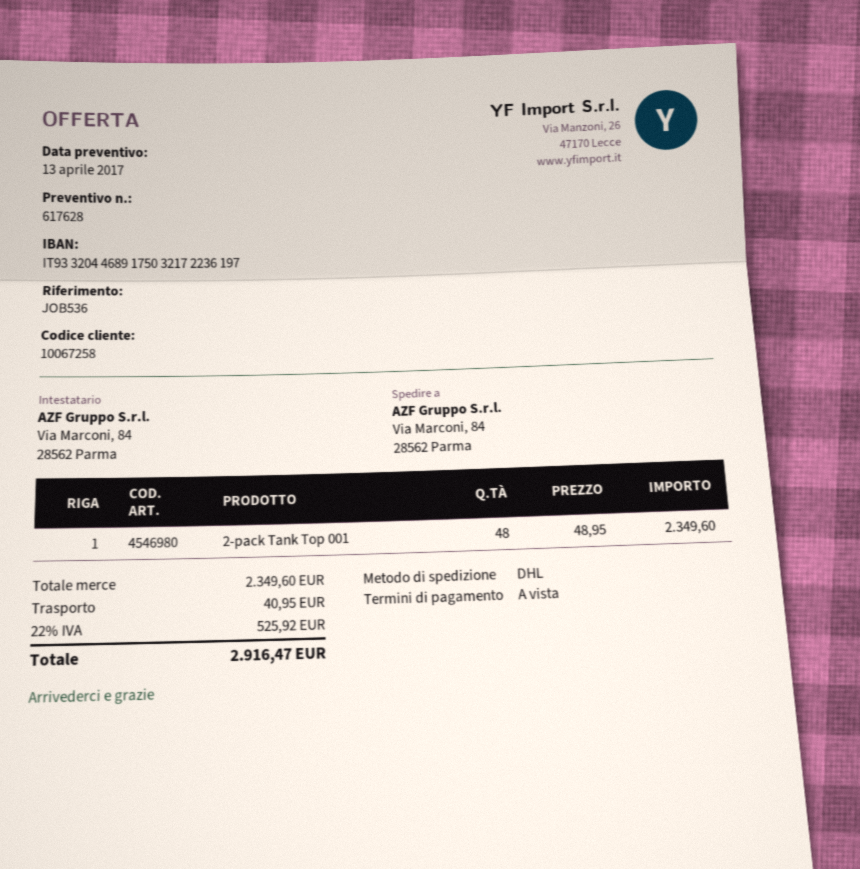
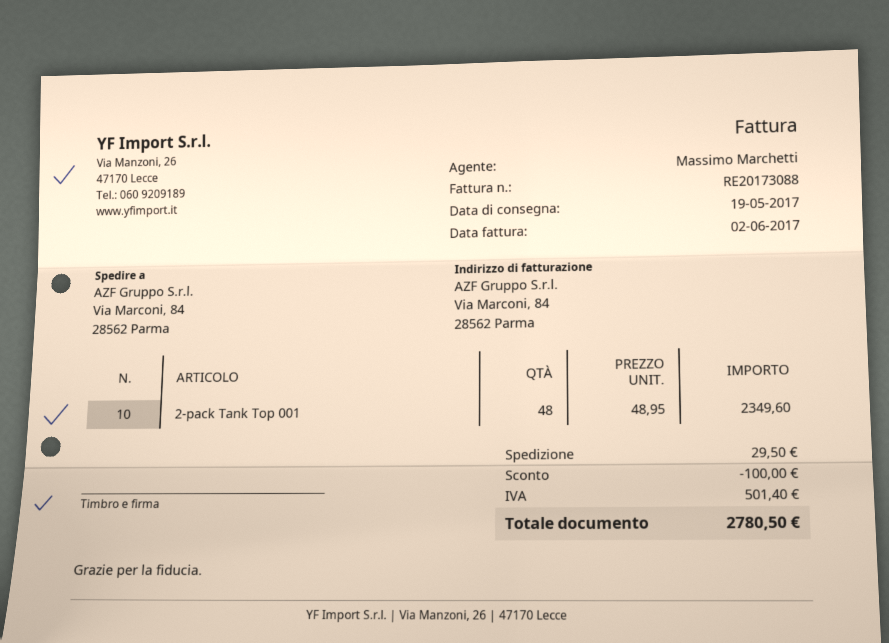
discount: none -> 100.00
shipping: 40.95 -> 29.50
tax: 525.92 -> 501.40
total: 2916.47 -> 2780.50

